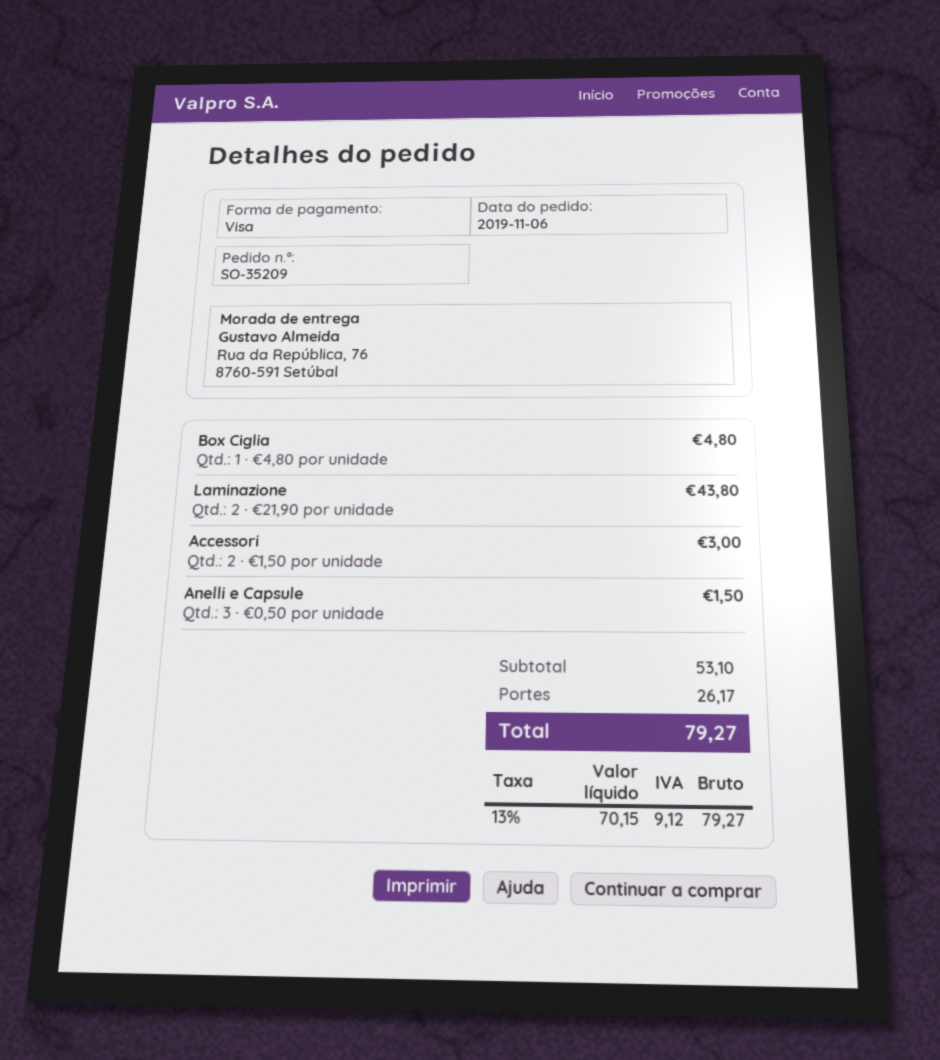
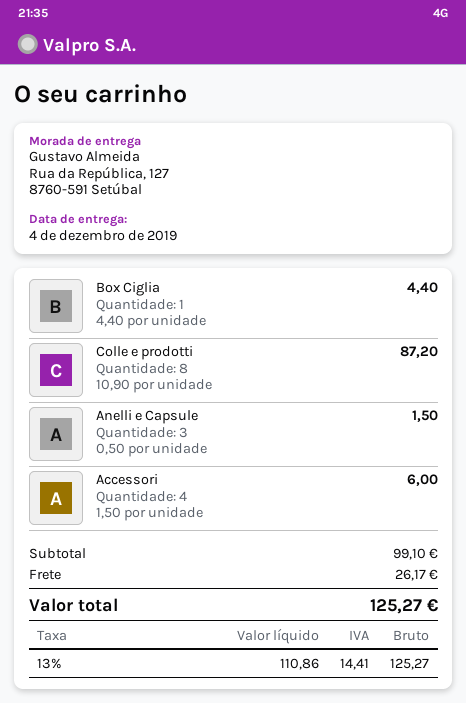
ship to: Rua da República, 76, 8760-591 Setúbal -> Rua da República, 127, 8760-591 Setúbal
Box Ciglia: 1 x 4.80 = 4.80 -> 1 x 4.40 = 4.40
Laminazione: 2 x 21.90 = 43.80 -> none
Accessori: 2 x 1.50 = 3.00 -> 4 x 1.50 = 6.00
Colle e prodotti: none -> 8 x 10.90 = 87.20
subtotal: 53.10 -> 99.10
net: 70.15 -> 110.86
tax: 13% = 9.12 -> 13% = 14.41
total: 79.27 -> 125.27

